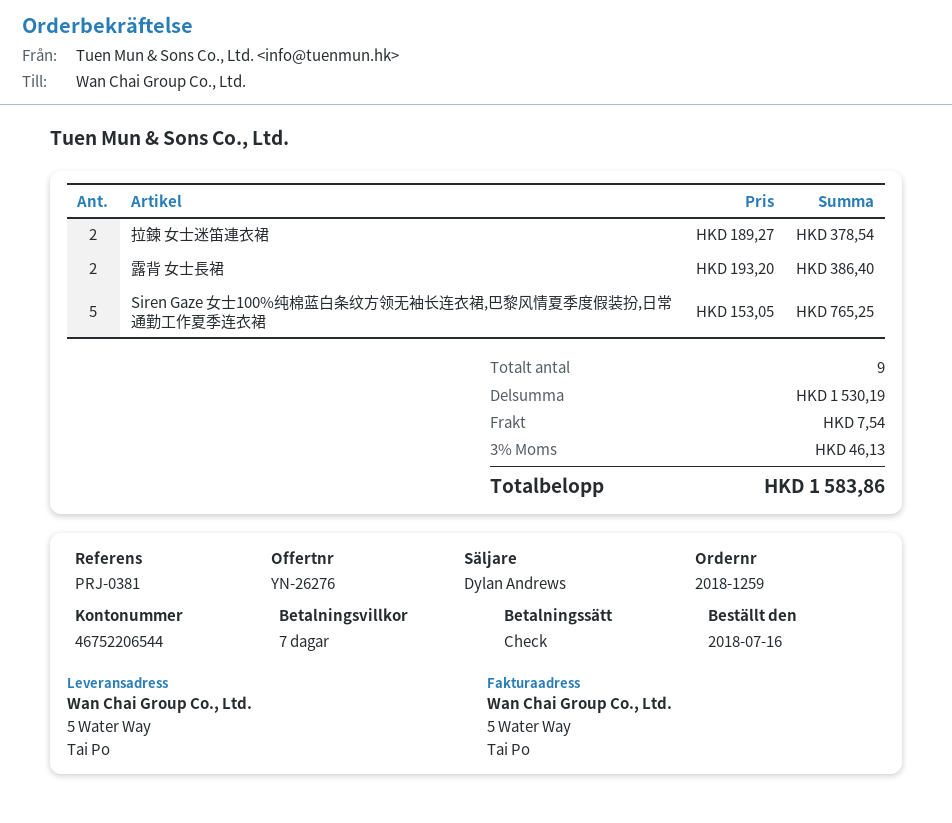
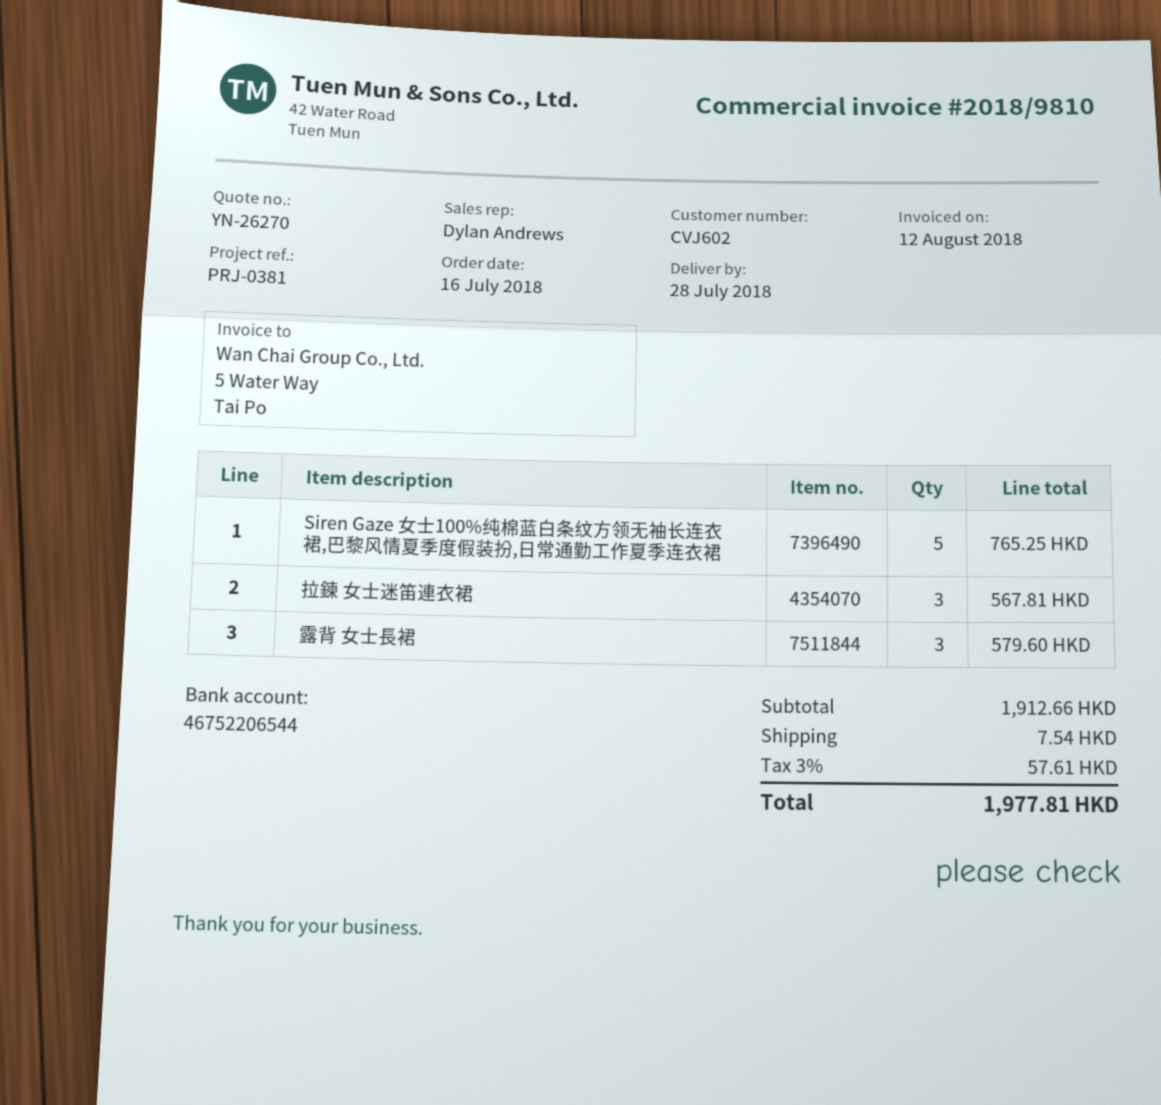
quote number: YN-26276 -> YN-26270
拉鍊 女士迷笛連衣裙: 2 for 378.54 -> 3 for 567.81
露背 女士長裙: 2 for 386.40 -> 3 for 579.60
subtotal: 1530.19 -> 1912.66
tax: 3% = 46.13 -> 3% = 57.61
total: 1583.86 -> 1977.81

